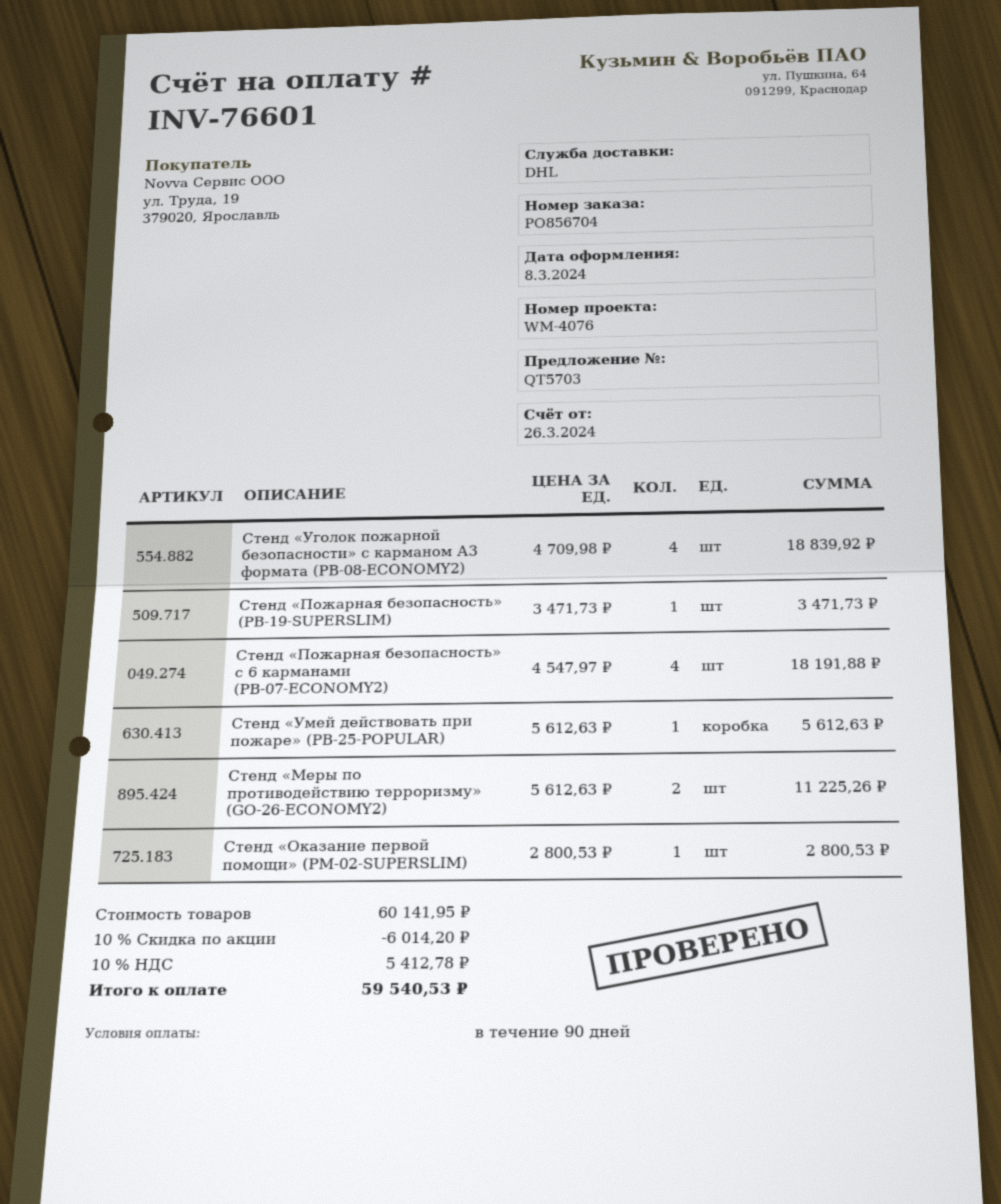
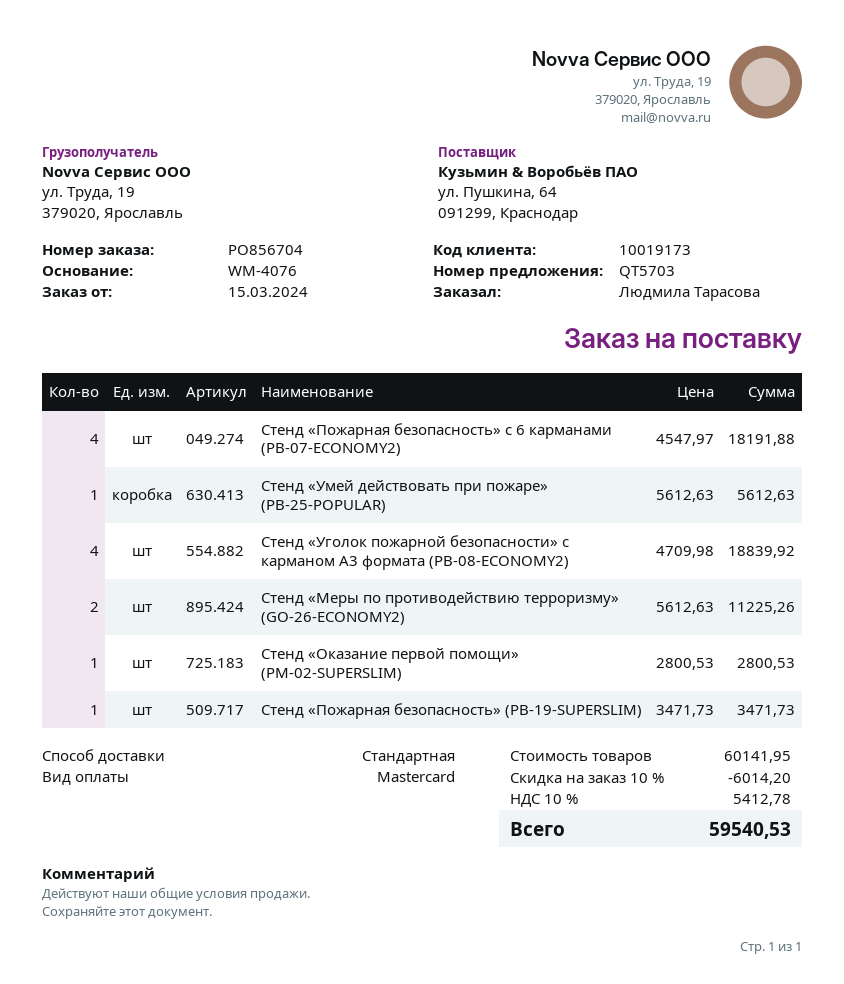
order date: 2024-03-08 -> 2024-03-15
shipping method: DHL -> standard

